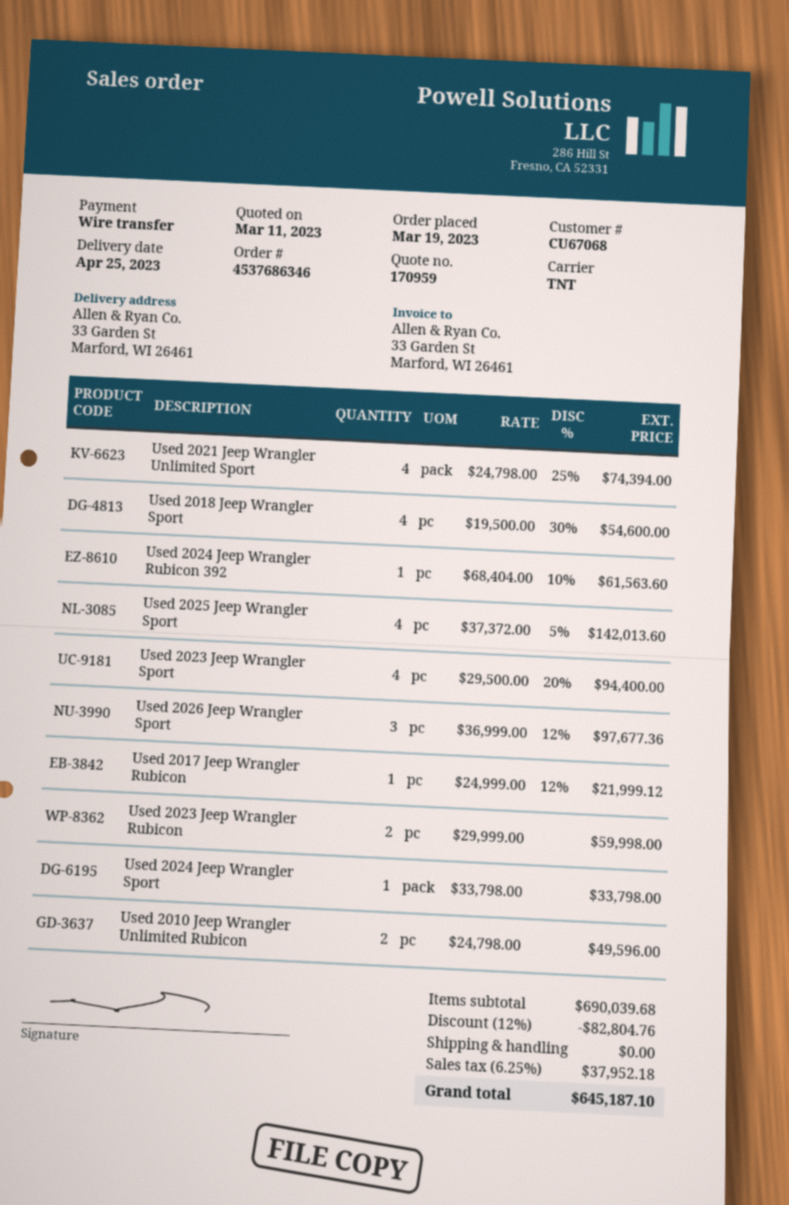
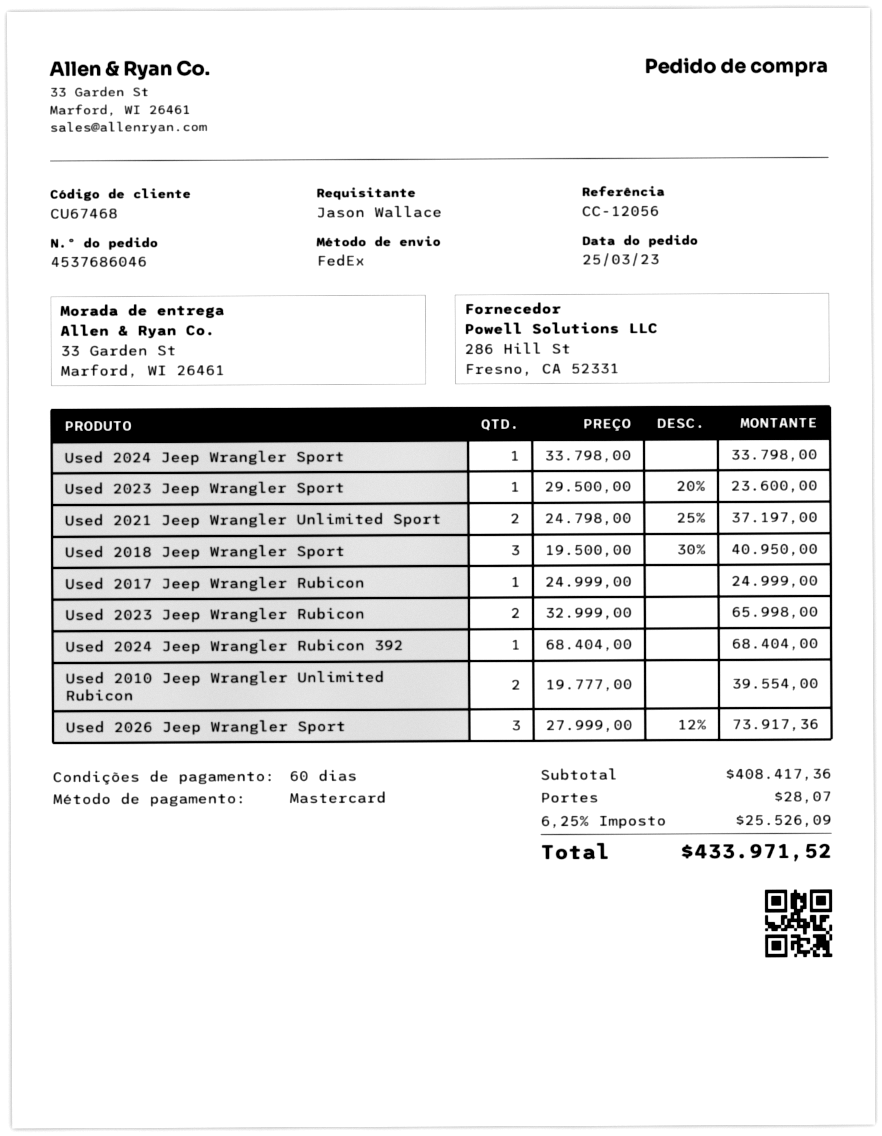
order number: 4537686346 -> 4537686046
order date: 2023-03-19 -> 2023-03-25
customer number: CU67068 -> CU67468
payment method: bank transfer -> Mastercard
shipping method: TNT -> FedEx
Used 2021 Jeep Wrangler Unlimited Sport: 4 x 24798.00 - 25% = 74394.00 -> 2 x 24798.00 - 25% = 37197.00
Used 2018 Jeep Wrangler Sport: 4 x 19500.00 - 30% = 54600.00 -> 3 x 19500.00 - 30% = 40950.00
Used 2024 Jeep Wrangler Rubicon 392: 1 x 68404.00 - 10% = 61563.60 -> 1 x 68404.00 = 68404.00
Used 2025 Jeep Wrangler Sport: 4 x 37372.00 - 5% = 142013.60 -> none
Used 2023 Jeep Wrangler Sport: 4 x 29500.00 - 20% = 94400.00 -> 1 x 29500.00 - 20% = 23600.00
Used 2026 Jeep Wrangler Sport: 3 x 36999.00 - 12% = 97677.36 -> 3 x 27999.00 - 12% = 73917.36
Used 2017 Jeep Wrangler Rubicon: 1 x 24999.00 - 12% = 21999.12 -> 1 x 24999.00 = 24999.00
Used 2023 Jeep Wrangler Rubicon: 2 x 29999.00 = 59998.00 -> 2 x 32999.00 = 65998.00
Used 2010 Jeep Wrangler Unlimited Rubicon: 2 x 24798.00 = 49596.00 -> 2 x 19777.00 = 39554.00
subtotal: 690039.68 -> 408417.36
discount: 12% = 82804.76 -> none
shipping: 0.00 -> 28.07
tax: 6.25% = 37952.18 -> 6.25% = 25526.09
total: 645187.10 -> 433971.52

